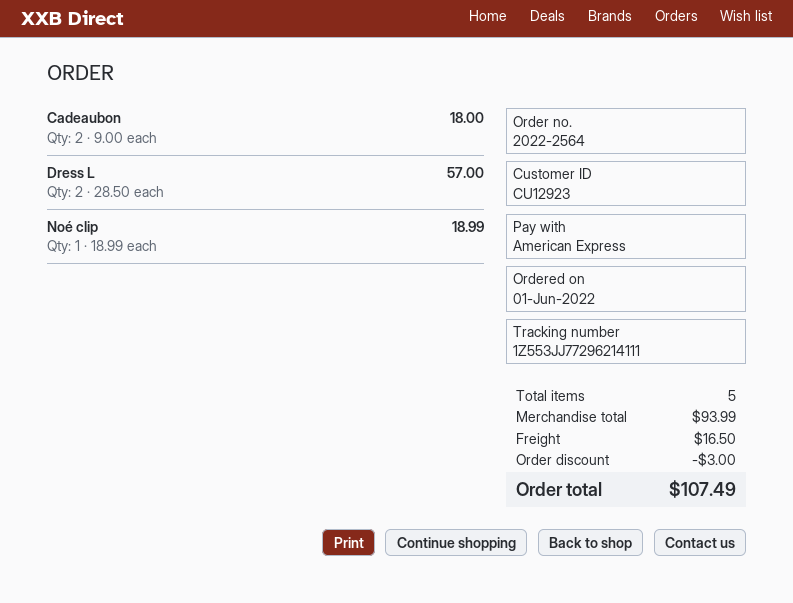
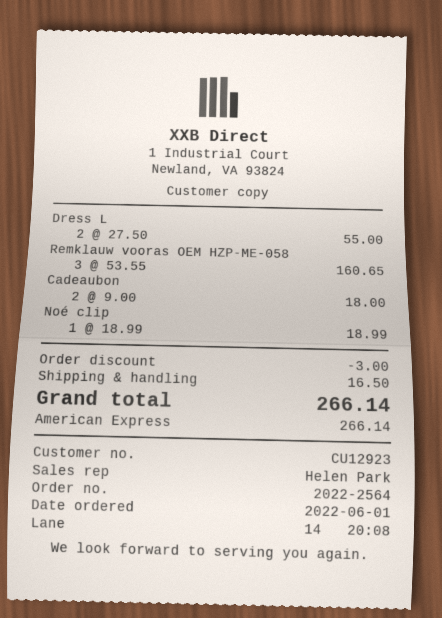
Dress L: 2 x 28.50 = 57.00 -> 2 x 27.50 = 55.00
Remklauw vooras OEM HZP-ME-058: none -> 3 x 53.55 = 160.65
total: 107.49 -> 266.14

